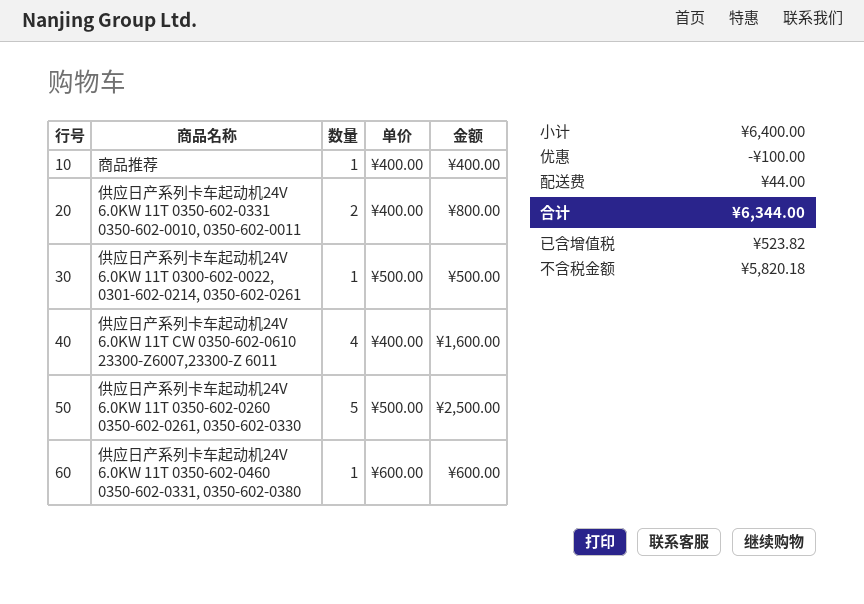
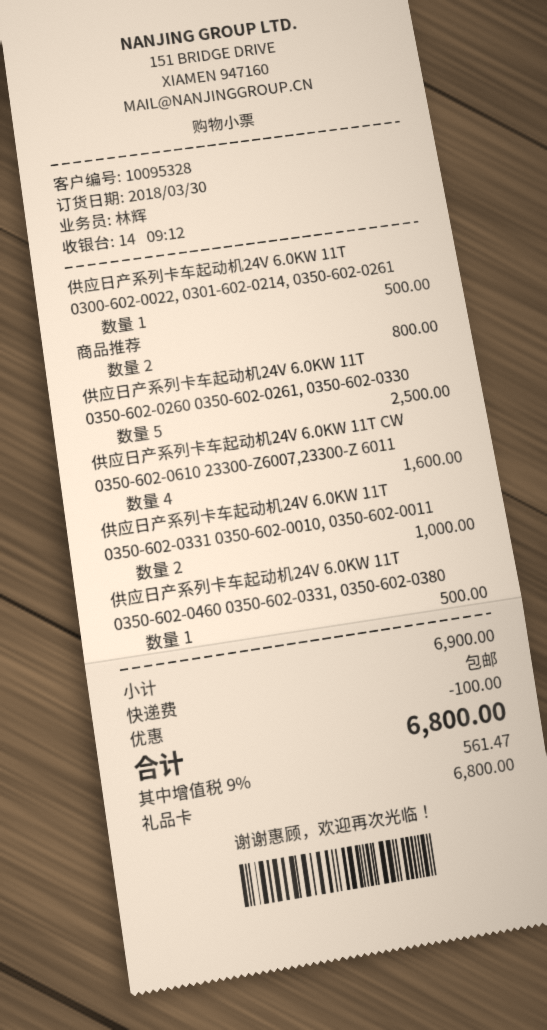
商品推荐: 1 for 400.00 -> 2 for 800.00
供应日产系列卡车起动机24V 6.0KW 11T 0350-602-0331 0350-602-0010, 0350-602-0011: 2 for 800.00 -> 2 for 1000.00
供应日产系列卡车起动机24V 6.0KW 11T 0350-602-0460 0350-602-0331, 0350-602-0380: 1 for 600.00 -> 1 for 500.00
subtotal: 6400.00 -> 6900.00
shipping: 44.00 -> 0.00
tax: 523.82 -> 561.47
total: 6344.00 -> 6800.00

